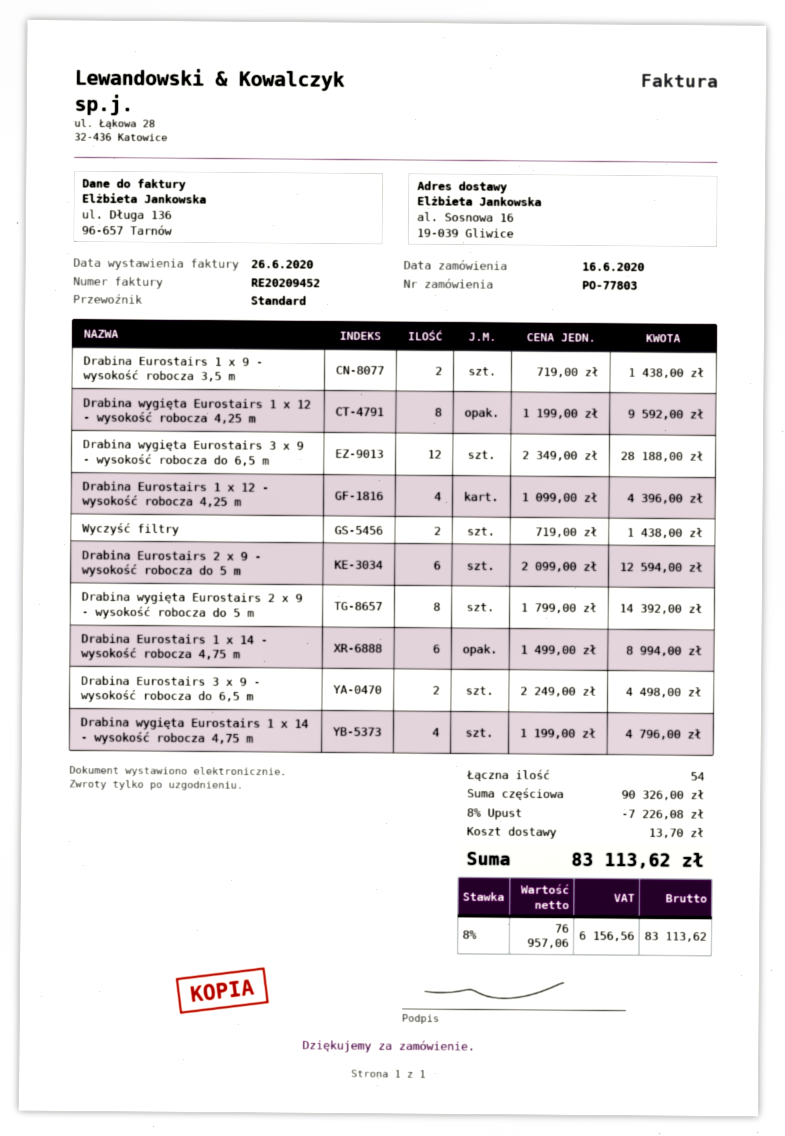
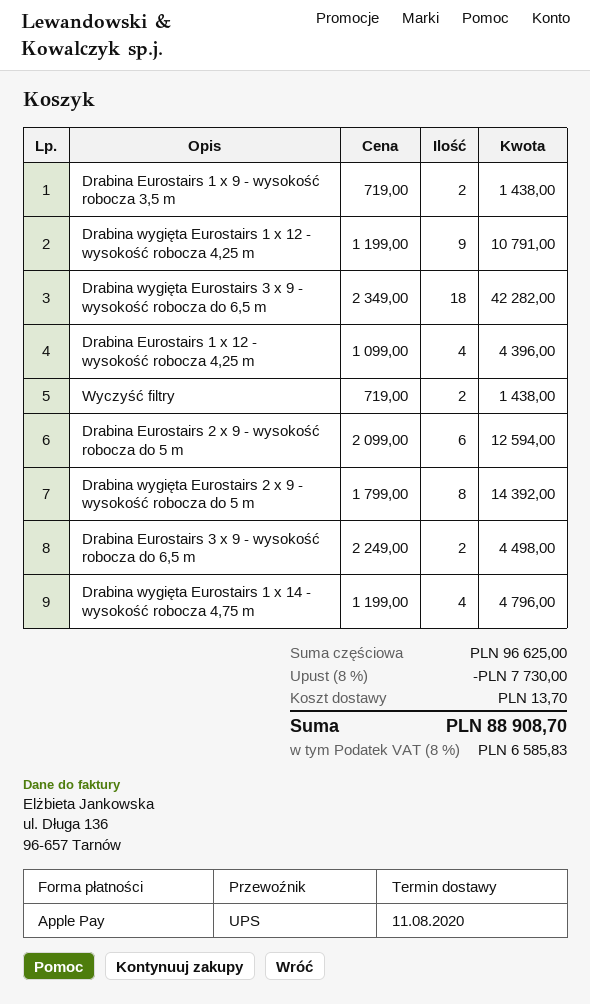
shipping method: standard -> UPS
Drabina wygięta Eurostairs 1 x 12 - wysokość robocza 4,25 m: 8 x 1199.00 = 9592.00 -> 9 x 1199.00 = 10791.00
Drabina wygięta Eurostairs 3 x 9 - wysokość robocza do 6,5 m: 12 x 2349.00 = 28188.00 -> 18 x 2349.00 = 42282.00
Drabina Eurostairs 1 x 14 - wysokość robocza 4,75 m: 6 x 1499.00 = 8994.00 -> none
subtotal: 90326.00 -> 96625.00
discount: 8% = 7226.08 -> 8% = 7730.00
tax: 8% = 6156.56 -> 8% = 6585.83
total: 83113.62 -> 88908.70

